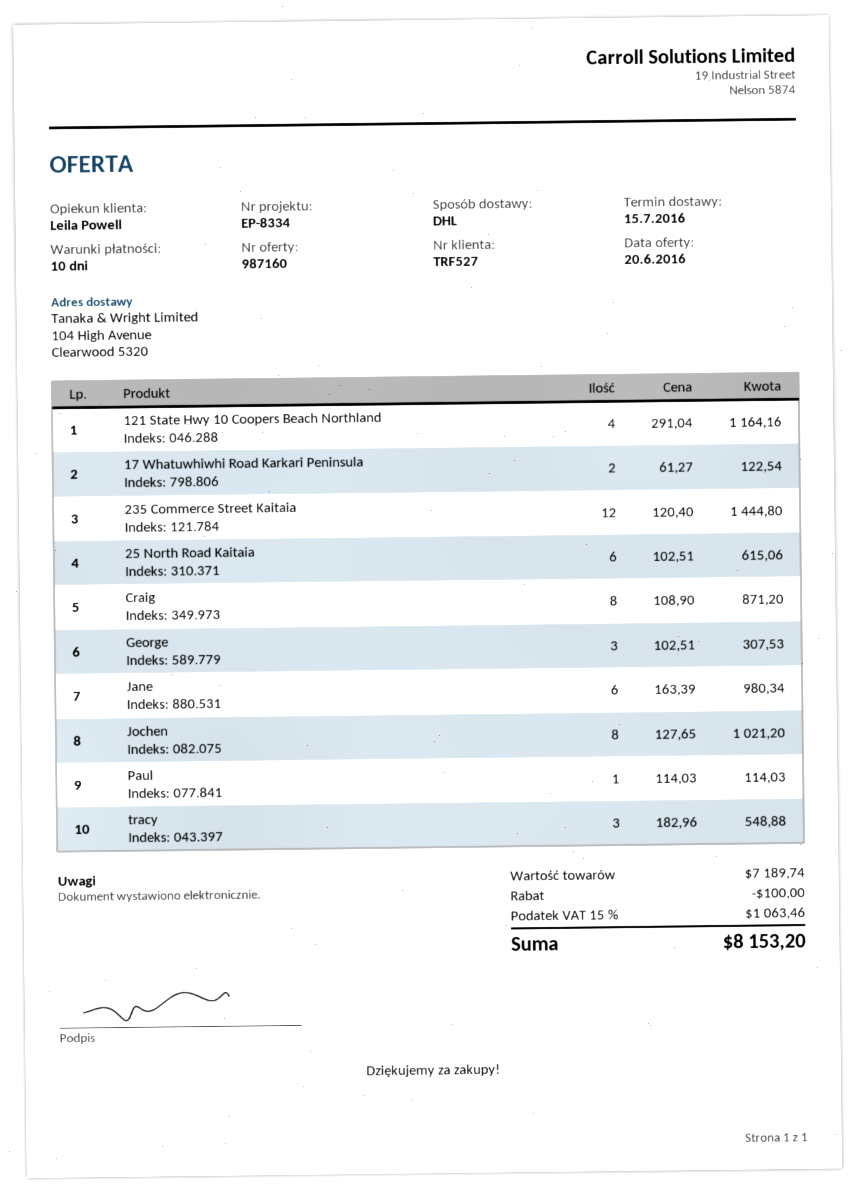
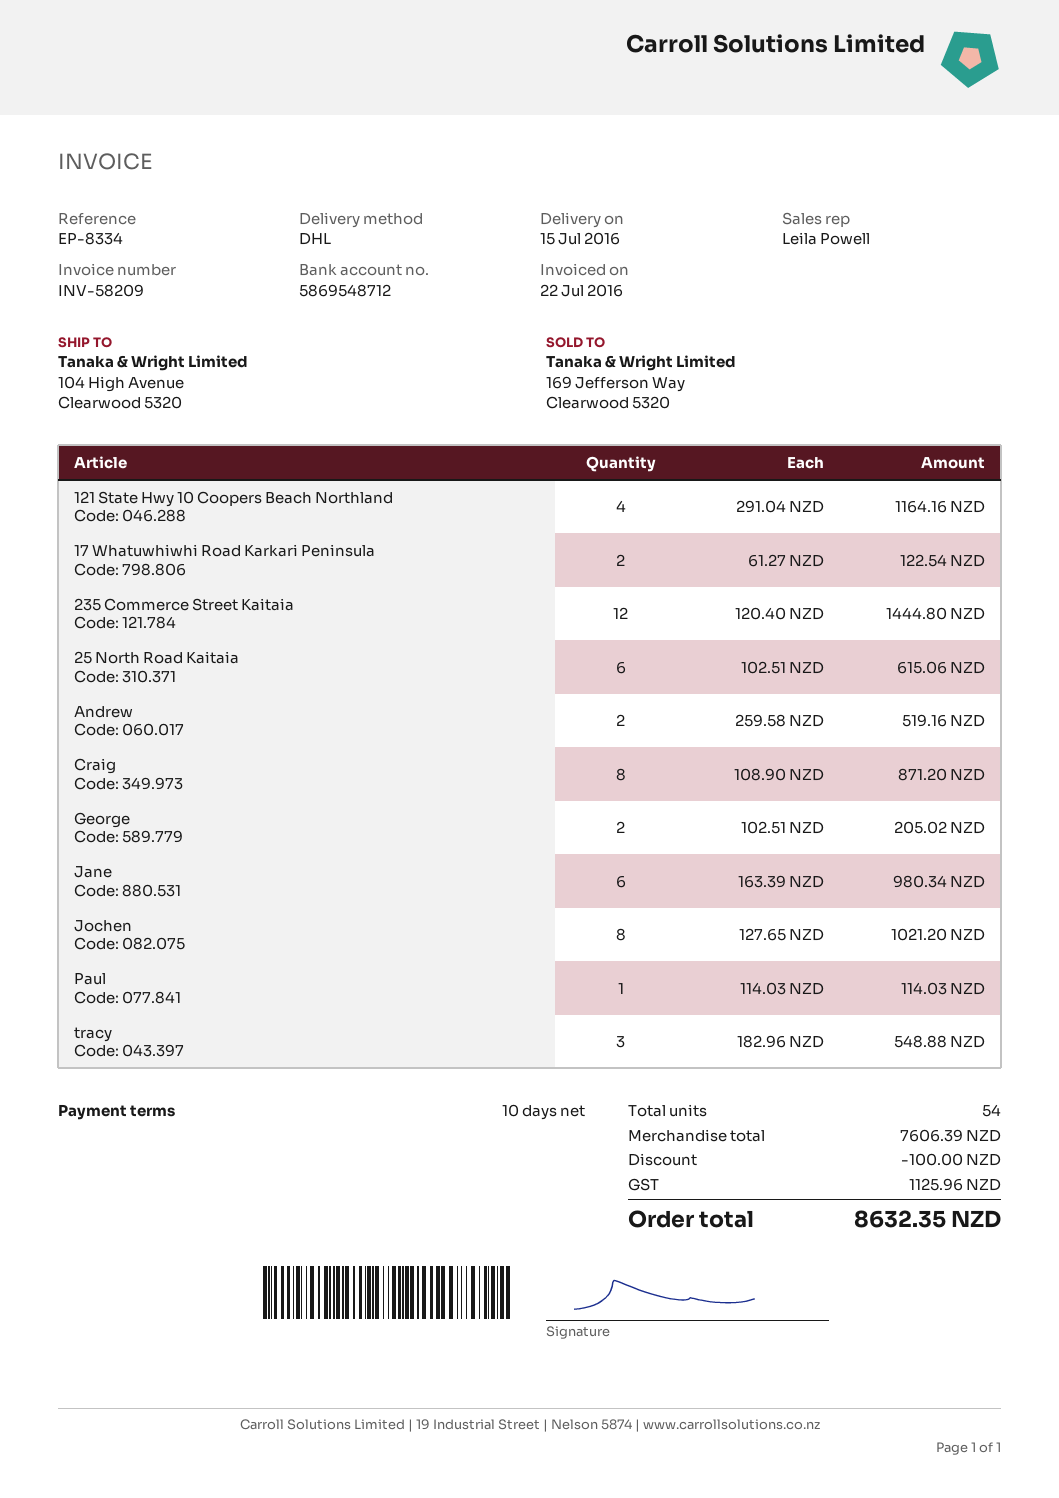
George: 3 x 102.51 = 307.53 -> 2 x 102.51 = 205.02
Andrew: none -> 2 x 259.58 = 519.16
subtotal: 7189.74 -> 7606.39
tax: 1063.46 -> 1125.96
total: 8153.20 -> 8632.35

